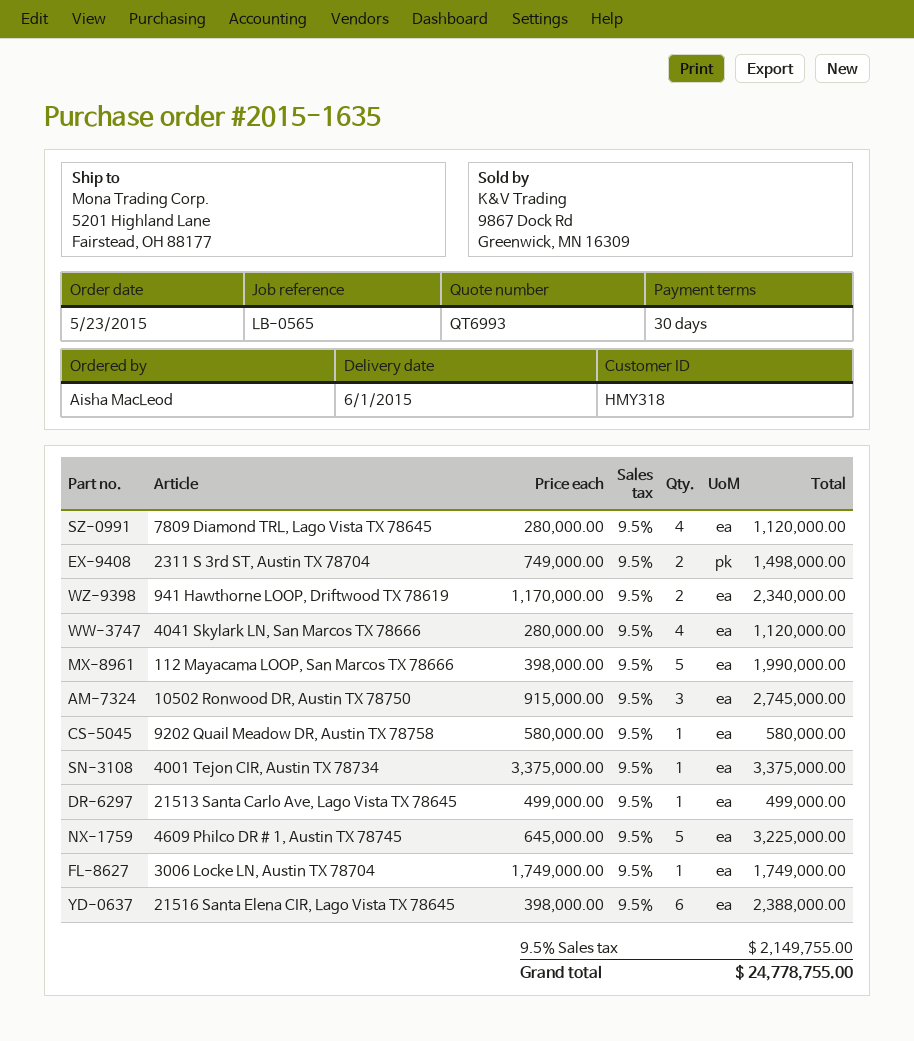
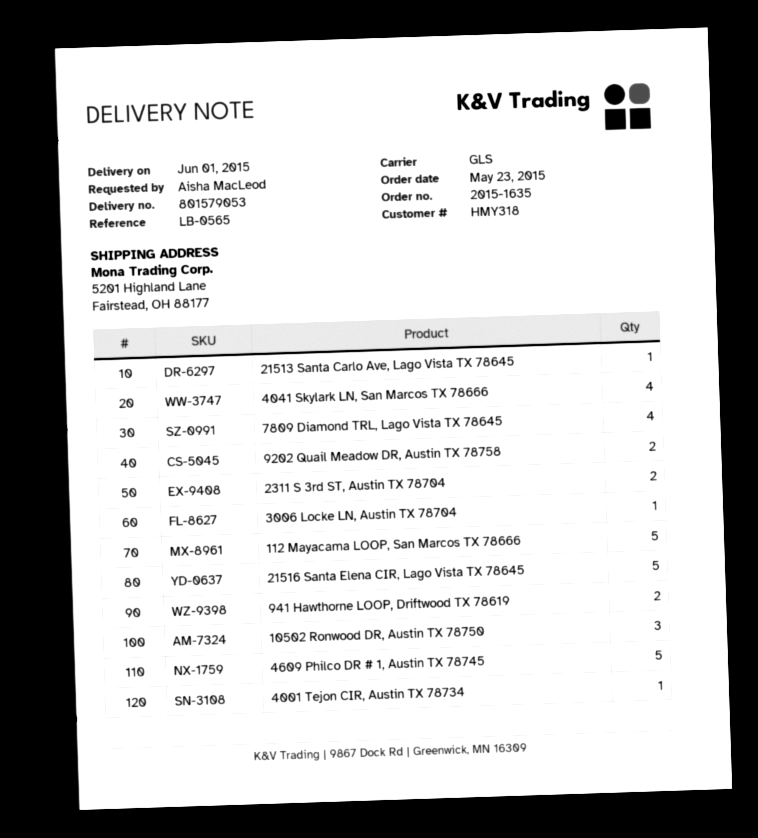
9202 Quail Meadow DR, Austin TX 78758: 1 -> 2
21516 Santa Elena CIR, Lago Vista TX 78645: 6 -> 5

